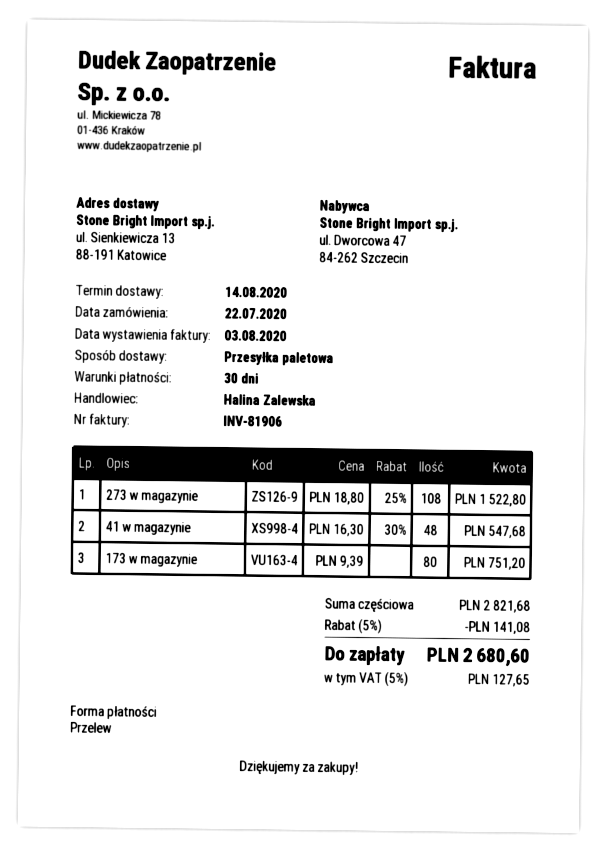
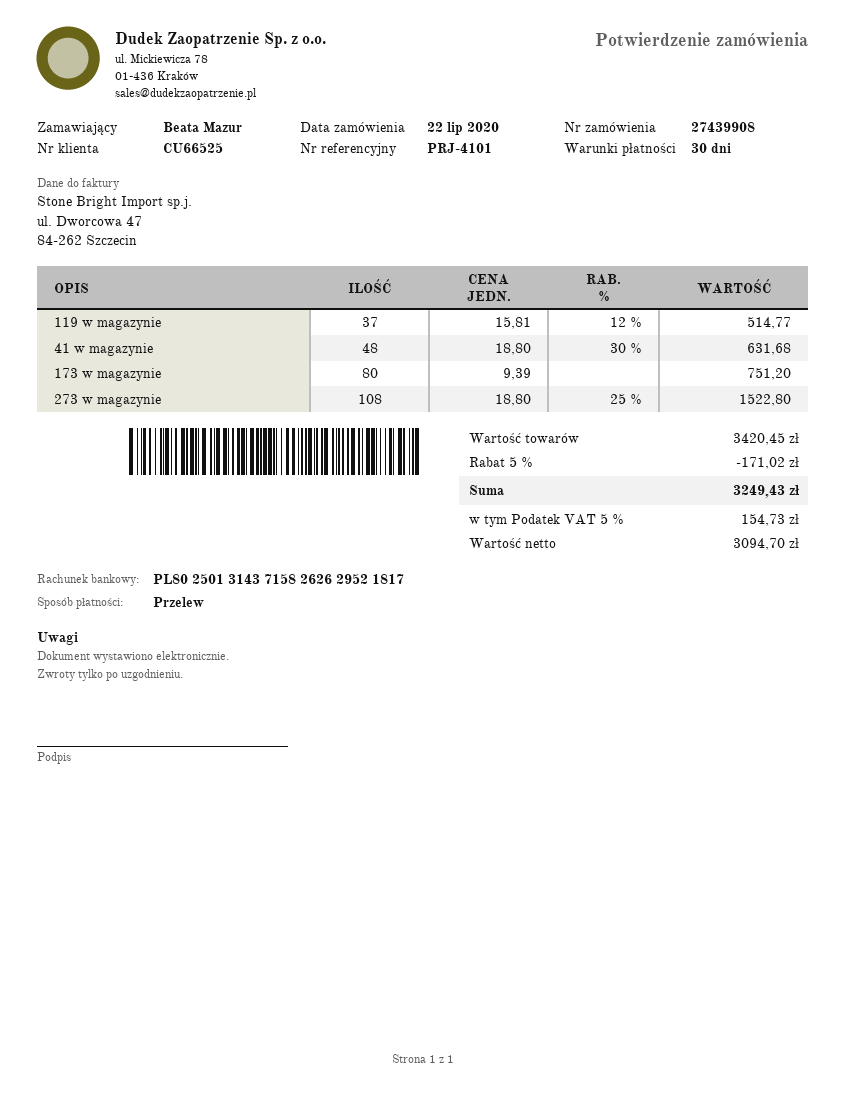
41 w magazynie: 48 x 16.30 - 30% = 547.68 -> 48 x 18.80 - 30% = 631.68
119 w magazynie: none -> 37 x 15.81 - 12% = 514.77
subtotal: 2821.68 -> 3420.45
discount: 5% = 141.08 -> 5% = 171.02
tax: 5% = 127.65 -> 5% = 154.73
total: 2680.60 -> 3249.43

